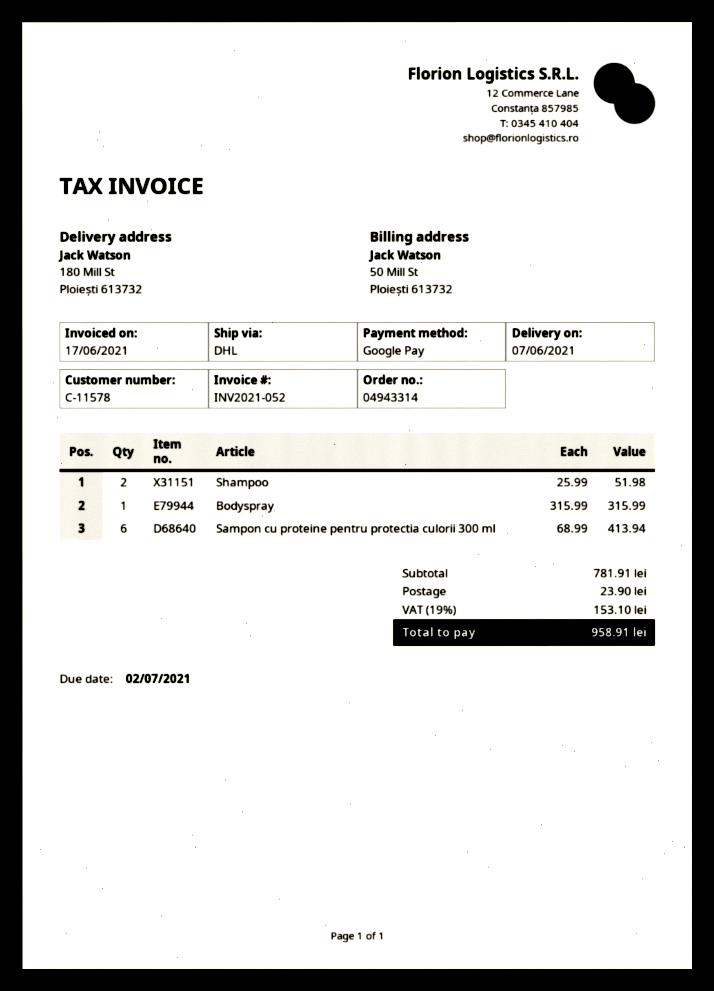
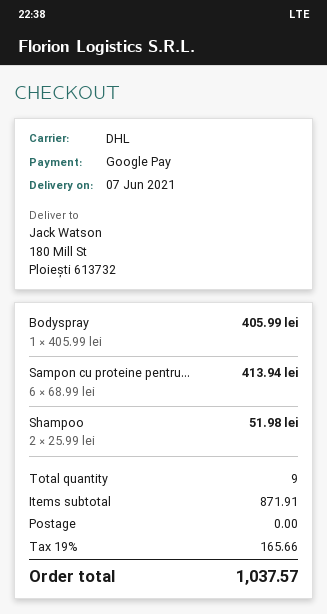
Bodyspray: 1 x 315.99 = 315.99 -> 1 x 405.99 = 405.99
subtotal: 781.91 -> 871.91
shipping: 23.90 -> 0.00
tax: 19% = 153.10 -> 19% = 165.66
total: 958.91 -> 1037.57

